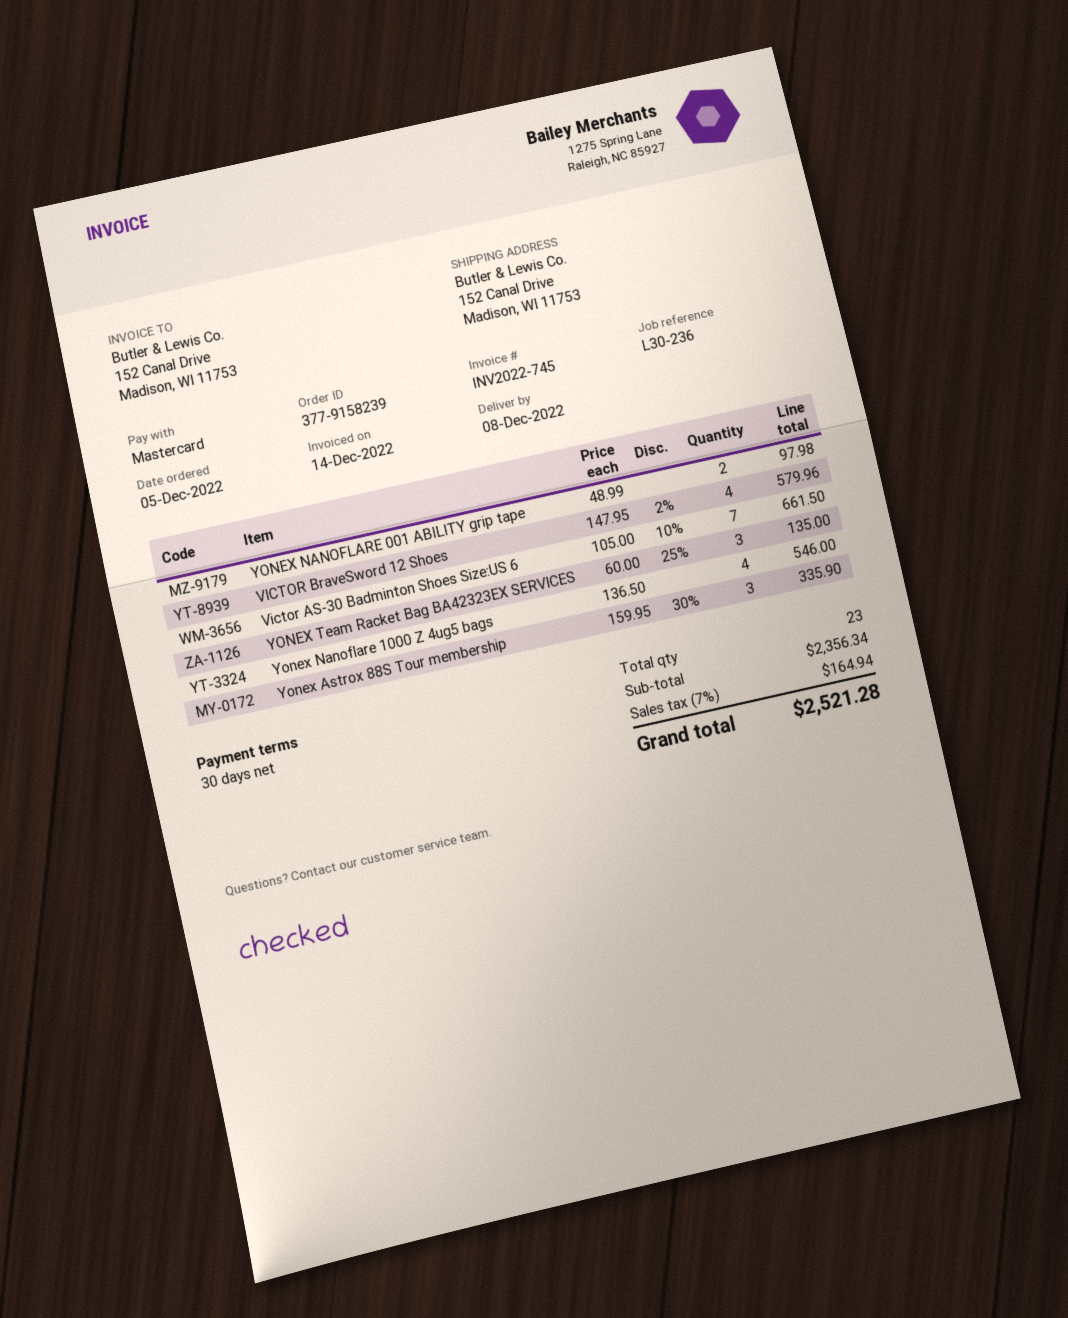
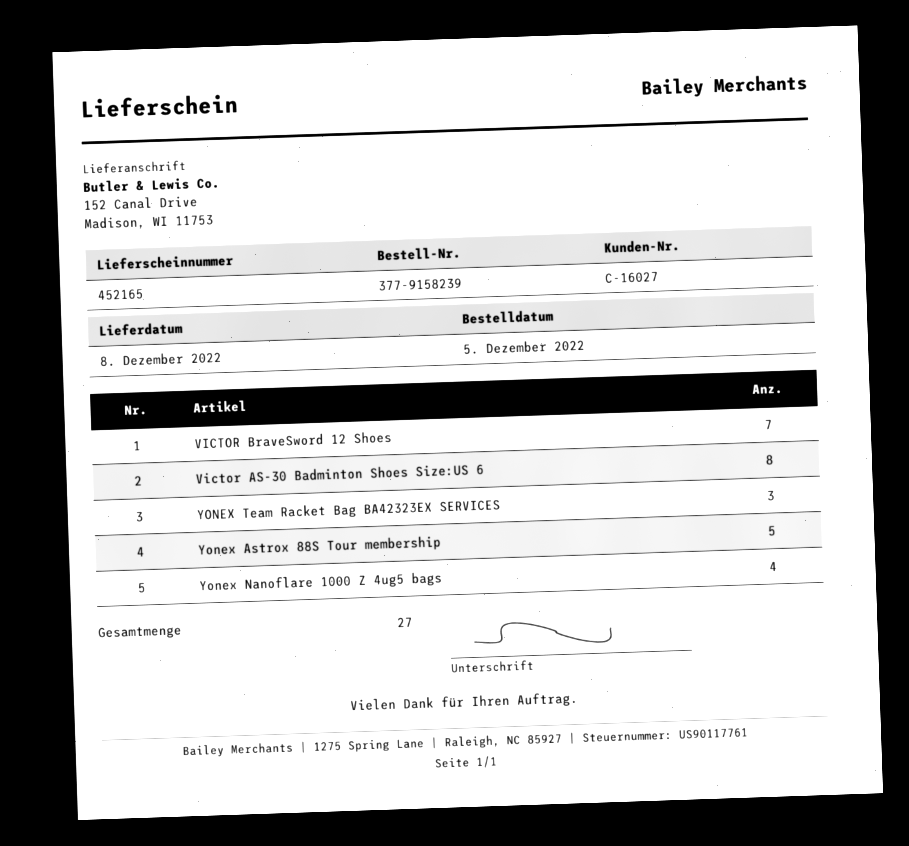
YONEX NANOFLARE 001 ABILITY grip tape: 2 -> none
VICTOR BraveSword 12 Shoes: 4 -> 7
Victor AS-30 Badminton Shoes Size:US 6: 7 -> 8
Yonex Astrox 88S Tour membership: 3 -> 5
total quantity: 23 -> 27

